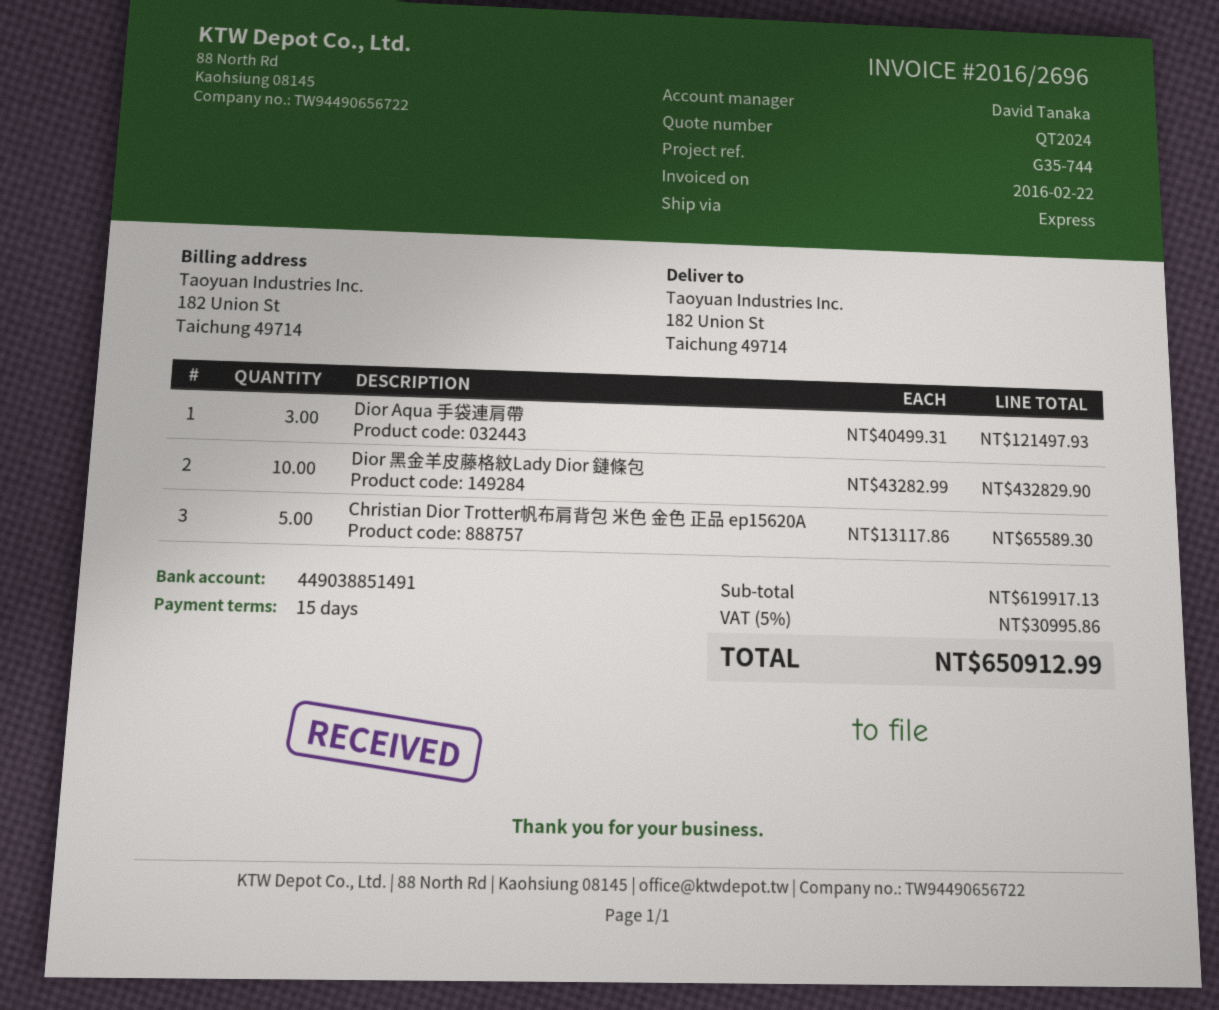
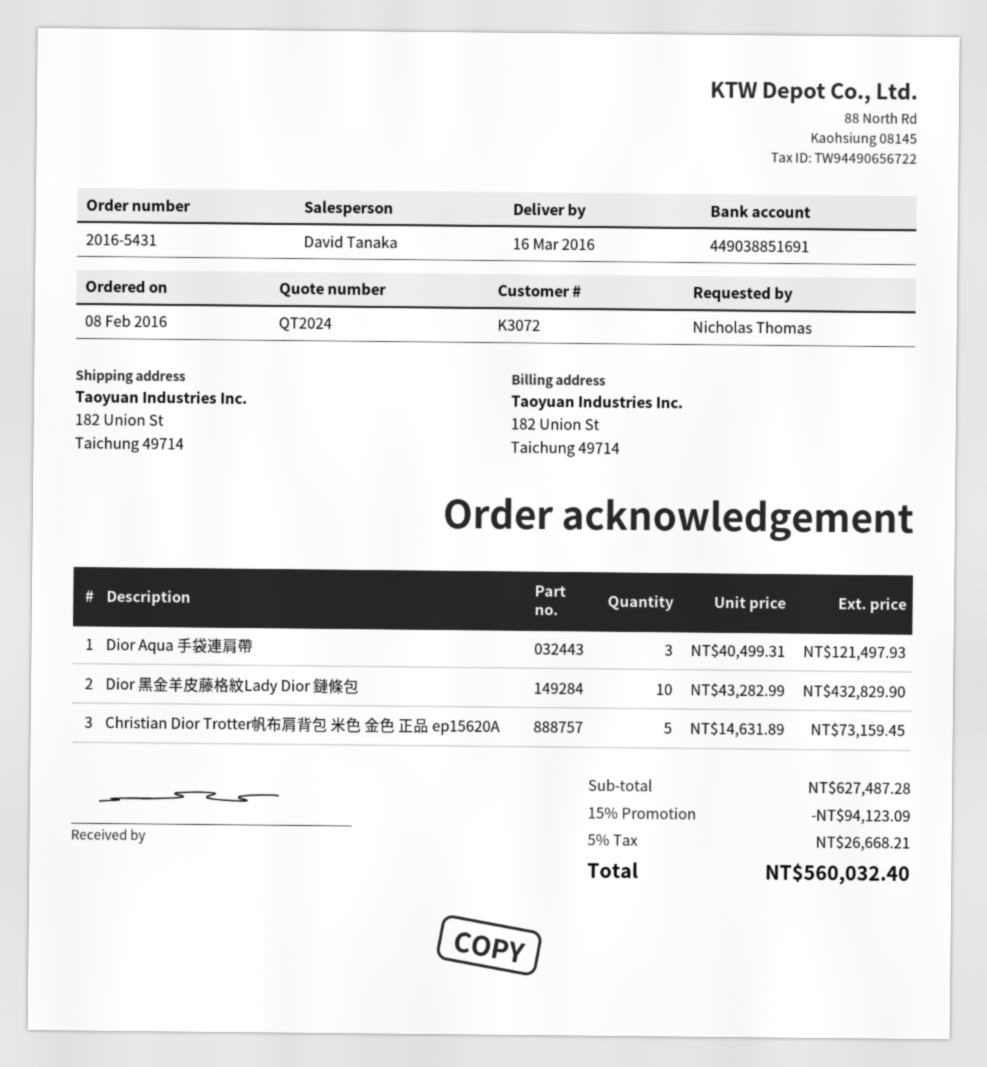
bank account: 449038851491 -> 449038851691
Christian Dior Trotter帆布肩背包 米色 金色 正品 ep15620A: 5 x 13117.86 = 65589.30 -> 5 x 14631.89 = 73159.45
subtotal: 619917.13 -> 627487.28
discount: none -> 15% = 94123.09
tax: 5% = 30995.86 -> 5% = 26668.21
total: 650912.99 -> 560032.40

